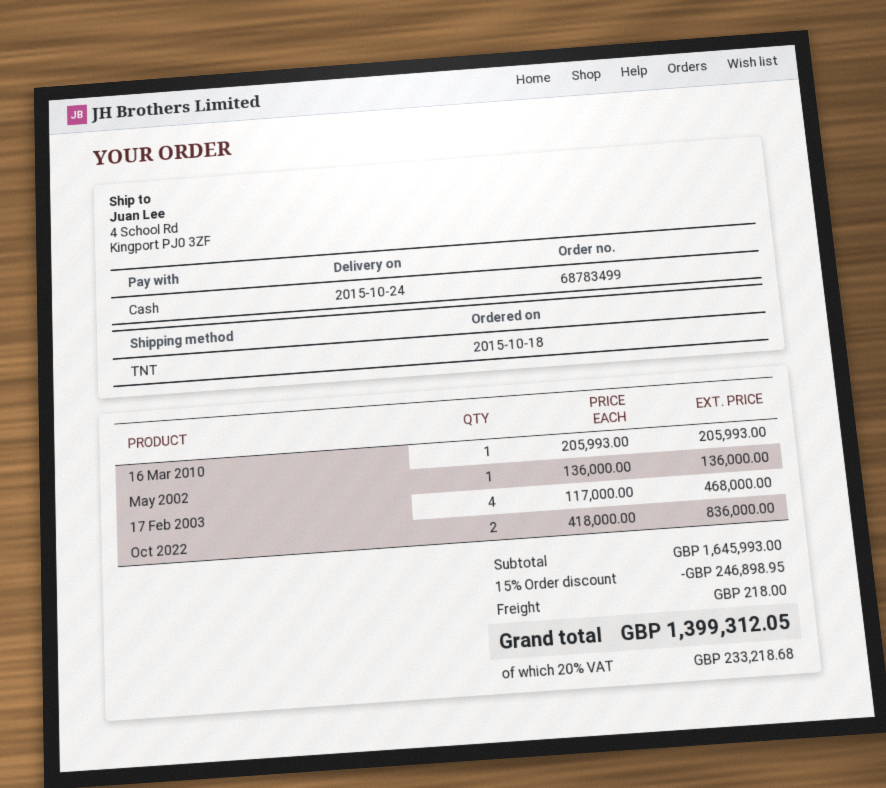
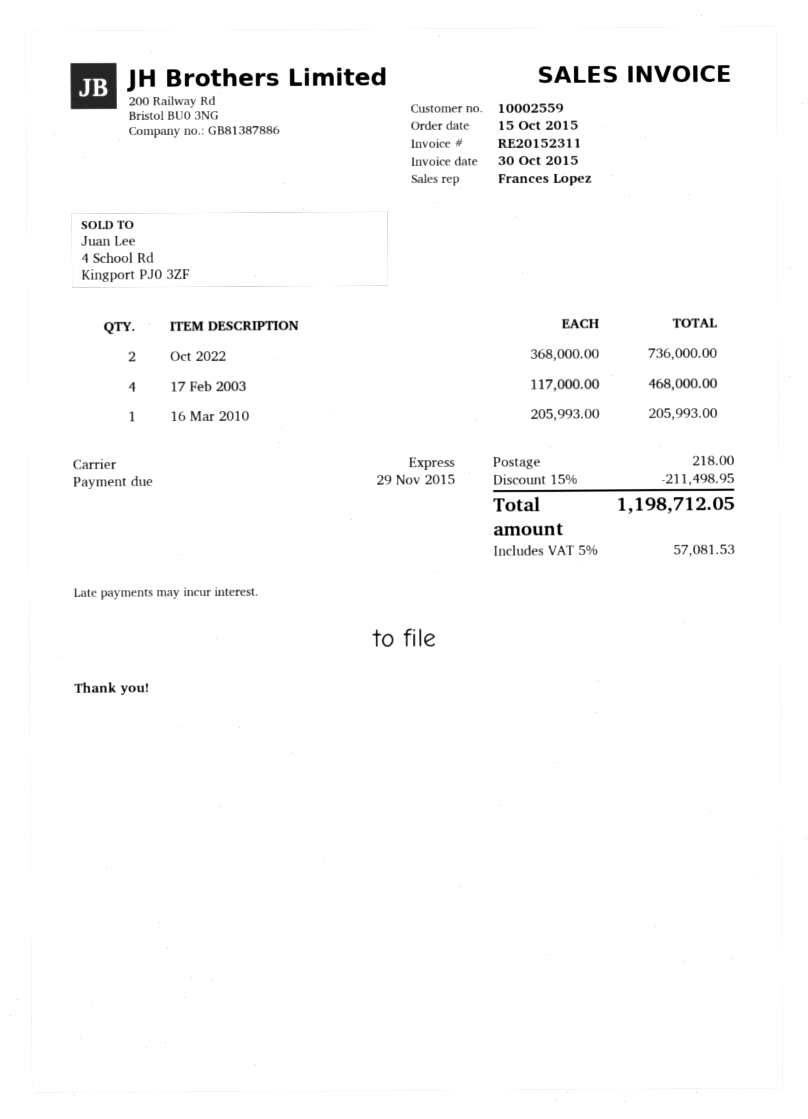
order date: 2015-10-18 -> 2015-10-15
shipping method: TNT -> express
May 2002: 1 x 136000.00 = 136000.00 -> none
Oct 2022: 2 x 418000.00 = 836000.00 -> 2 x 368000.00 = 736000.00
discount: 15% = 246898.95 -> 15% = 211498.95
tax: 20% = 233218.68 -> 5% = 57081.53
total: 1399312.05 -> 1198712.05

